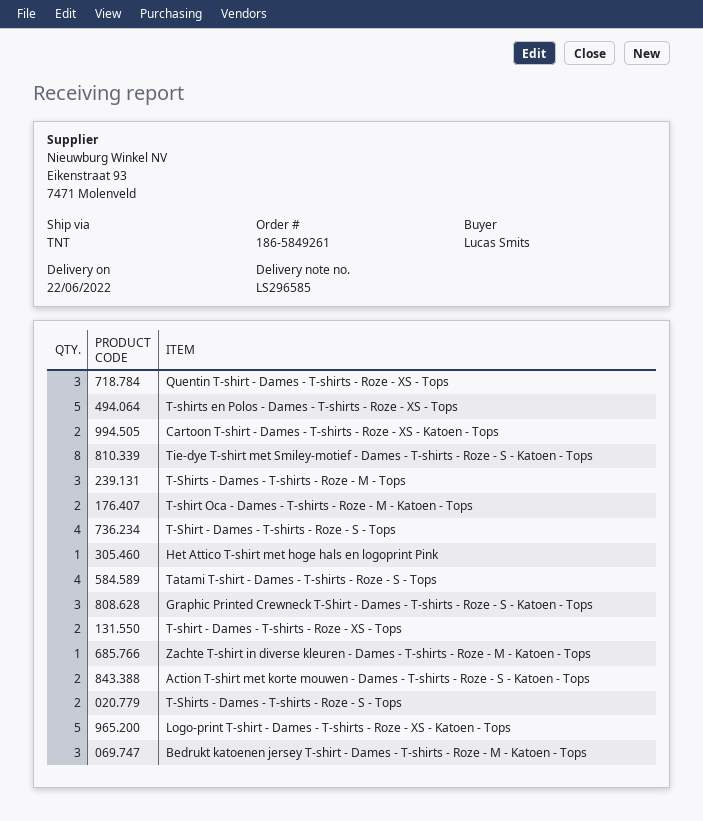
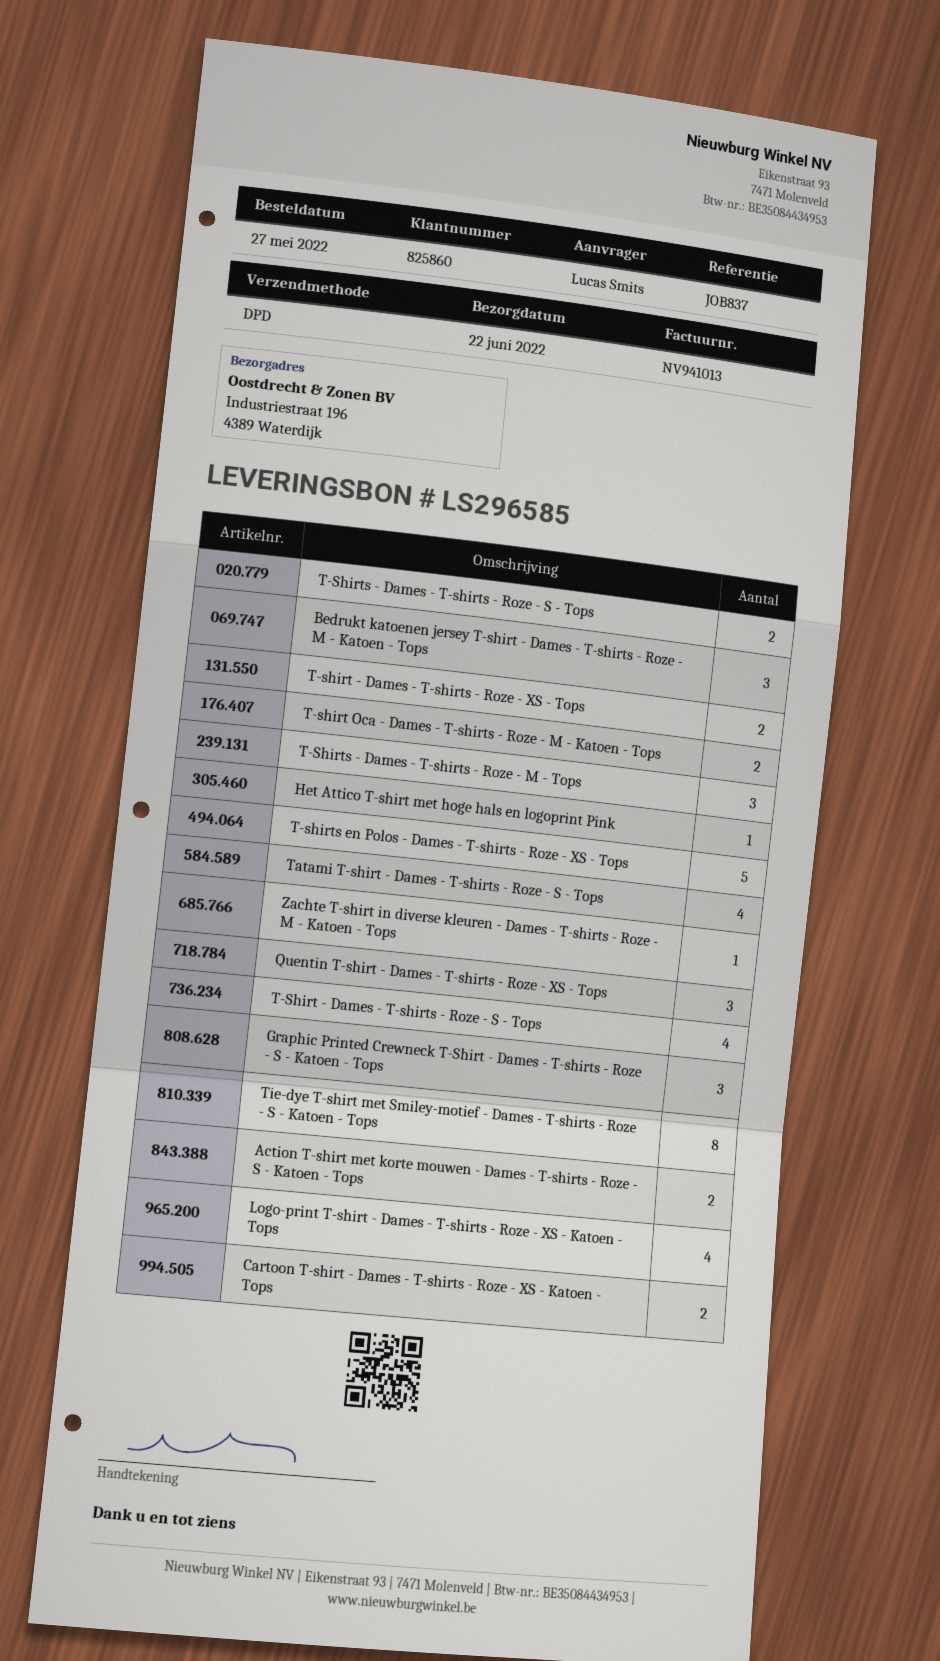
shipping method: TNT -> DPD
Logo-print T-shirt - Dames - T-shirts - Roze - XS - Katoen - Tops: 5 -> 4

